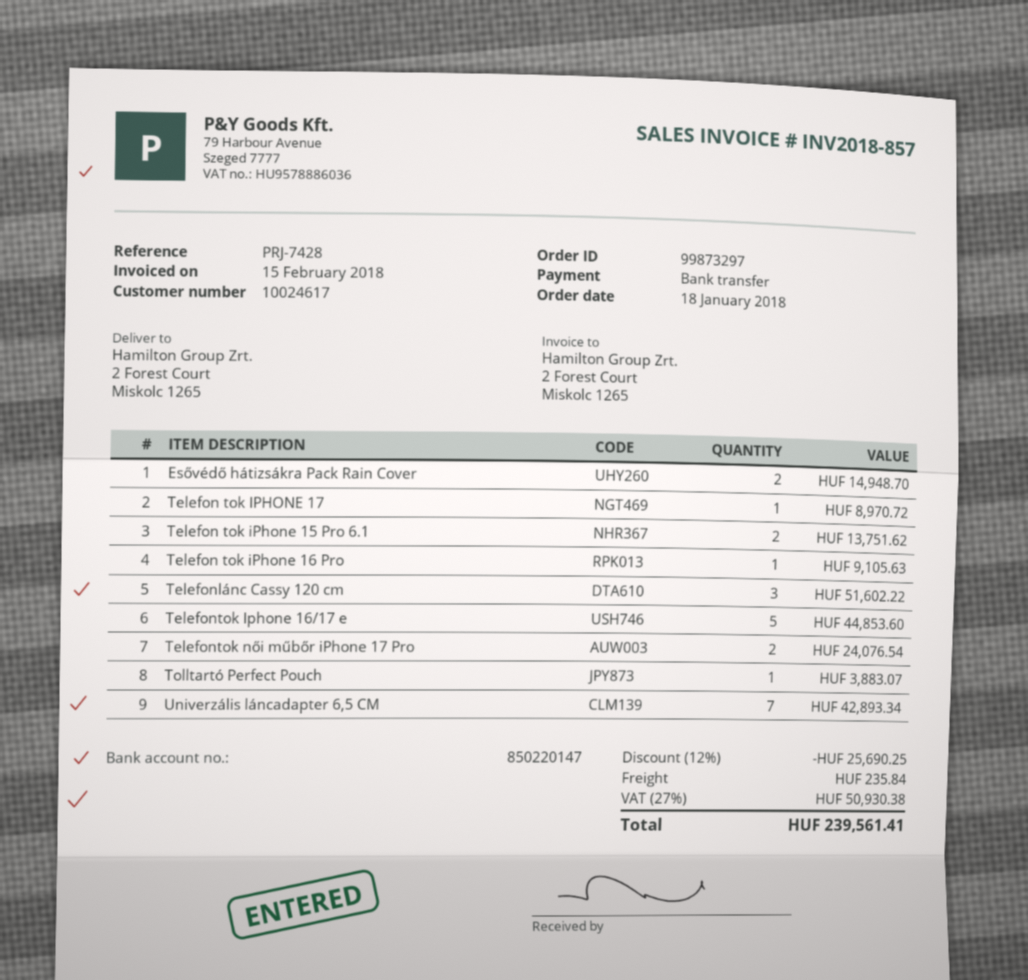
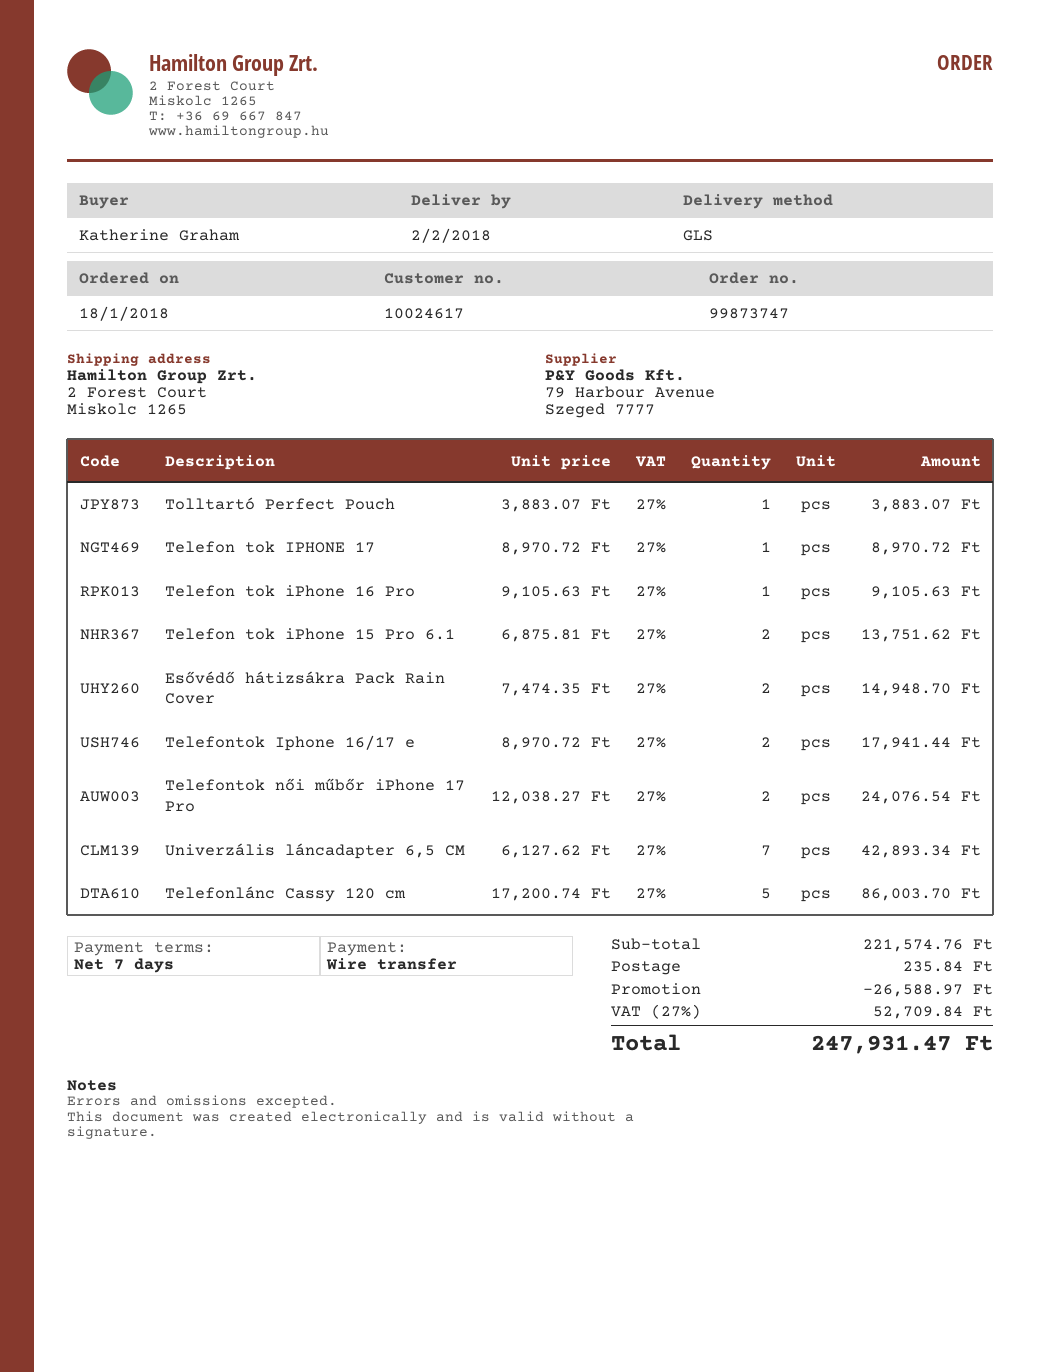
order number: 99873297 -> 99873747
Telefonlánc Cassy 120 cm: 3 for 51602.22 -> 5 for 86003.70
Telefontok Iphone 16/17 e: 5 for 44853.60 -> 2 for 17941.44
discount: 25690.25 -> 26588.97
tax: 27% = 50930.38 -> 27% = 52709.84
total: 239561.41 -> 247931.47

